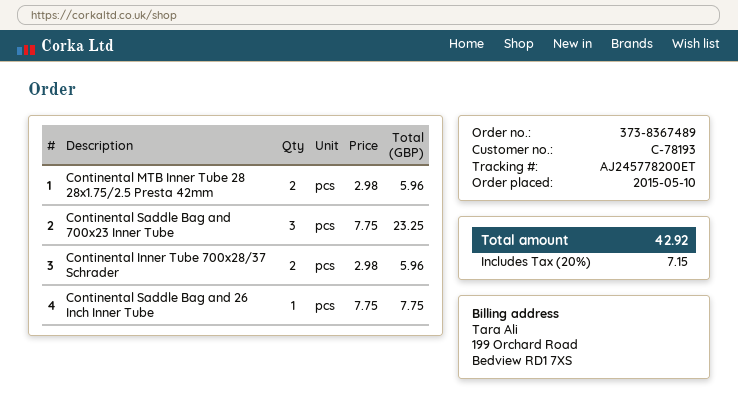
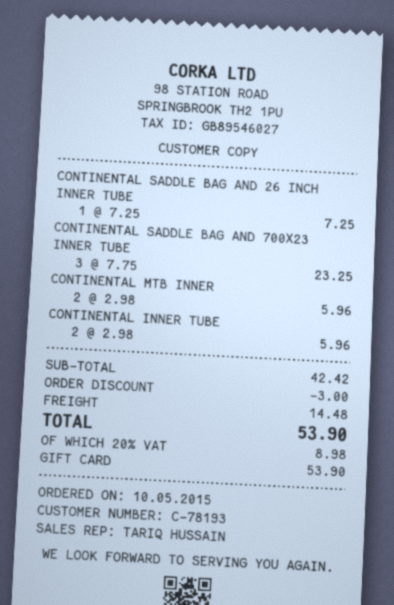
Continental Saddle Bag and 26 Inch Inner Tube: 1 x 7.75 = 7.75 -> 1 x 7.25 = 7.25
discount: none -> 3.00
shipping: none -> 14.48
tax: 20% = 7.15 -> 20% = 8.98
total: 42.92 -> 53.90

